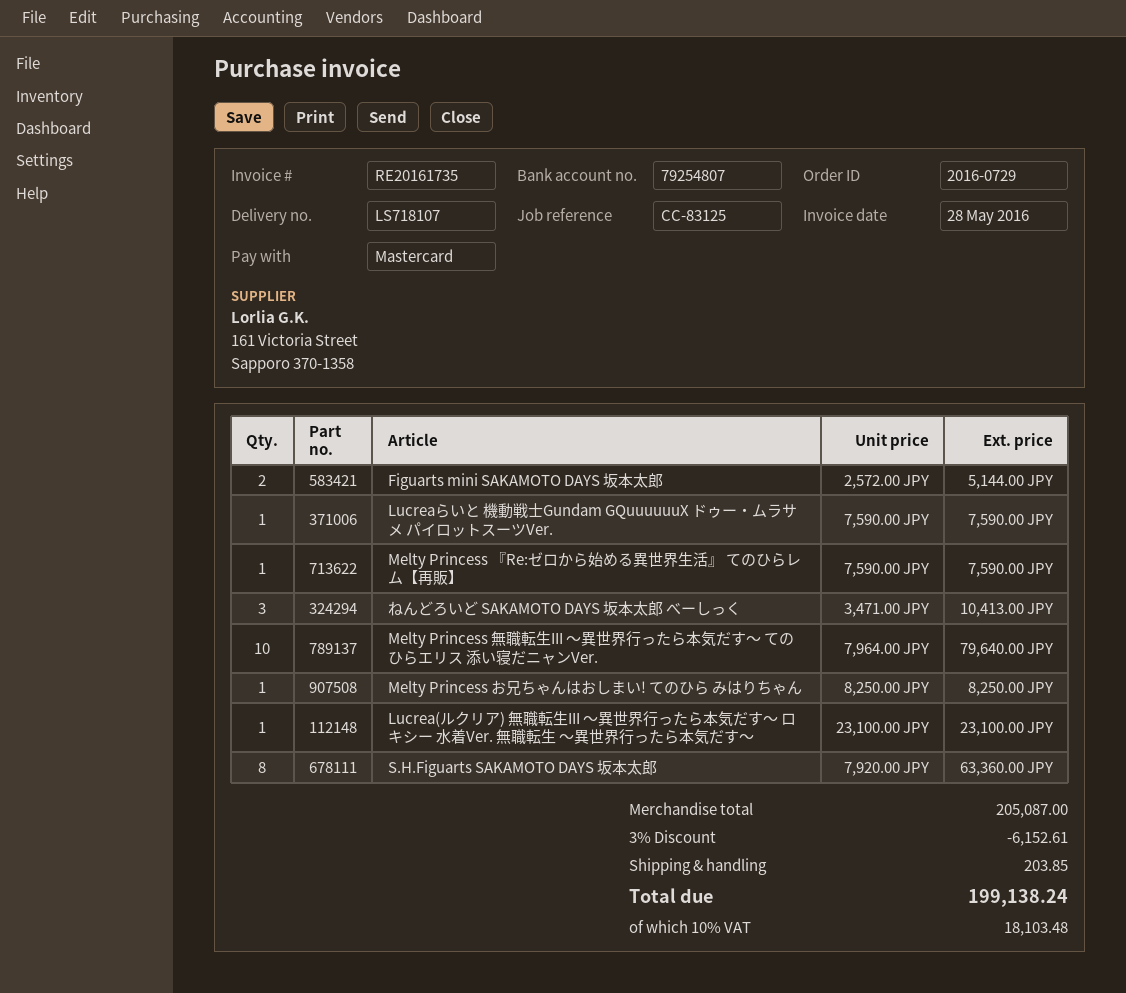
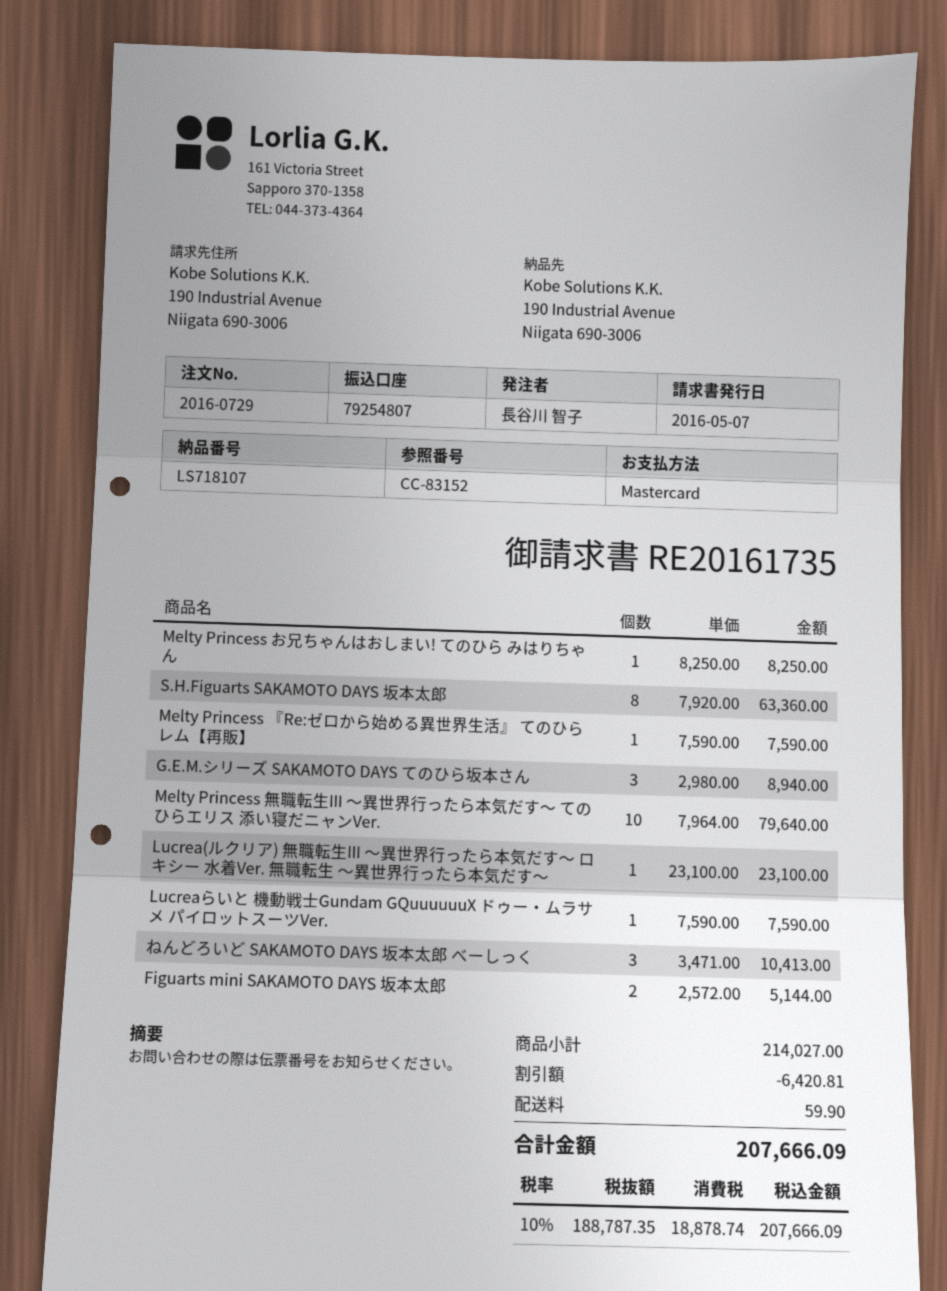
invoice date: 2016-05-28 -> 2016-05-07
reference: CC-83125 -> CC-83152
G.E.M.シリーズ SAKAMOTO DAYS てのひら坂本さん: none -> 3 x 2980.00 = 8940.00
subtotal: 205087.00 -> 214027.00
discount: 6152.61 -> 6420.81
shipping: 203.85 -> 59.90
tax: 10% = 18103.48 -> 10% = 18878.74
total: 199138.24 -> 207666.09

